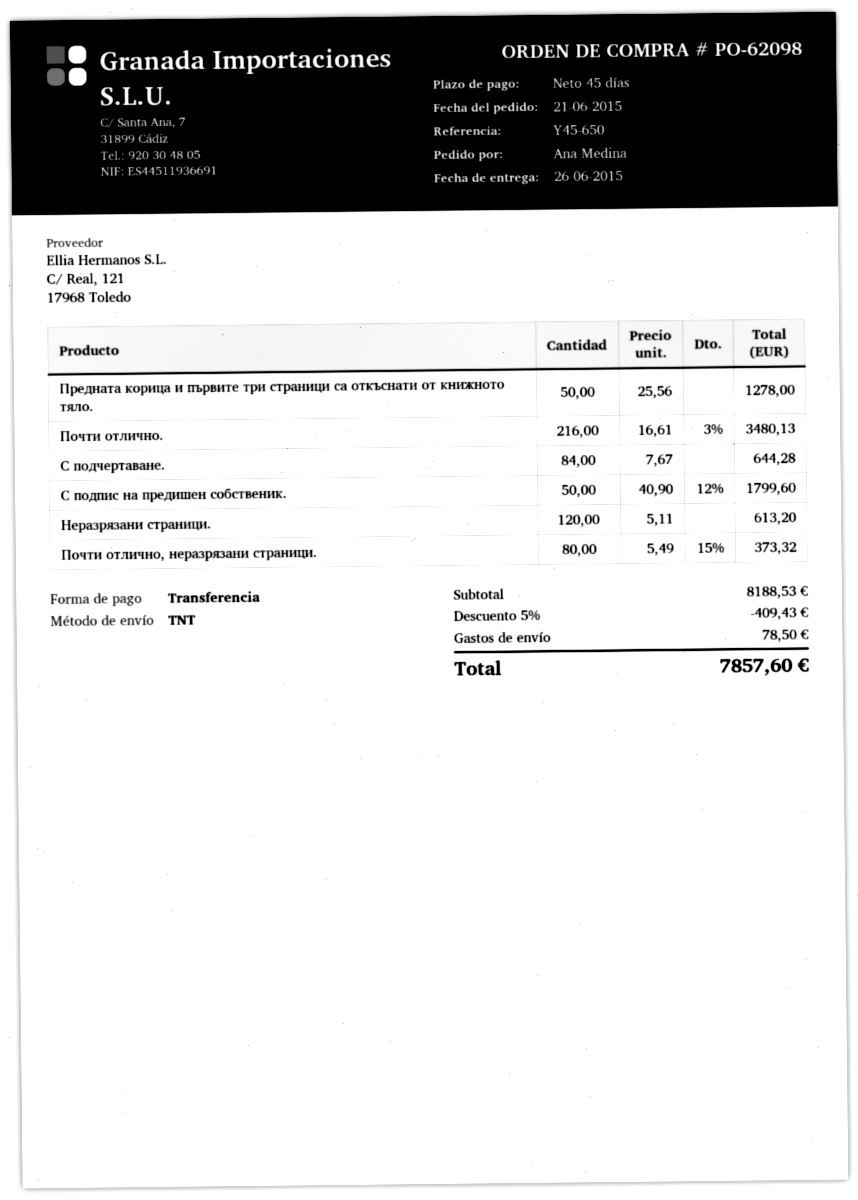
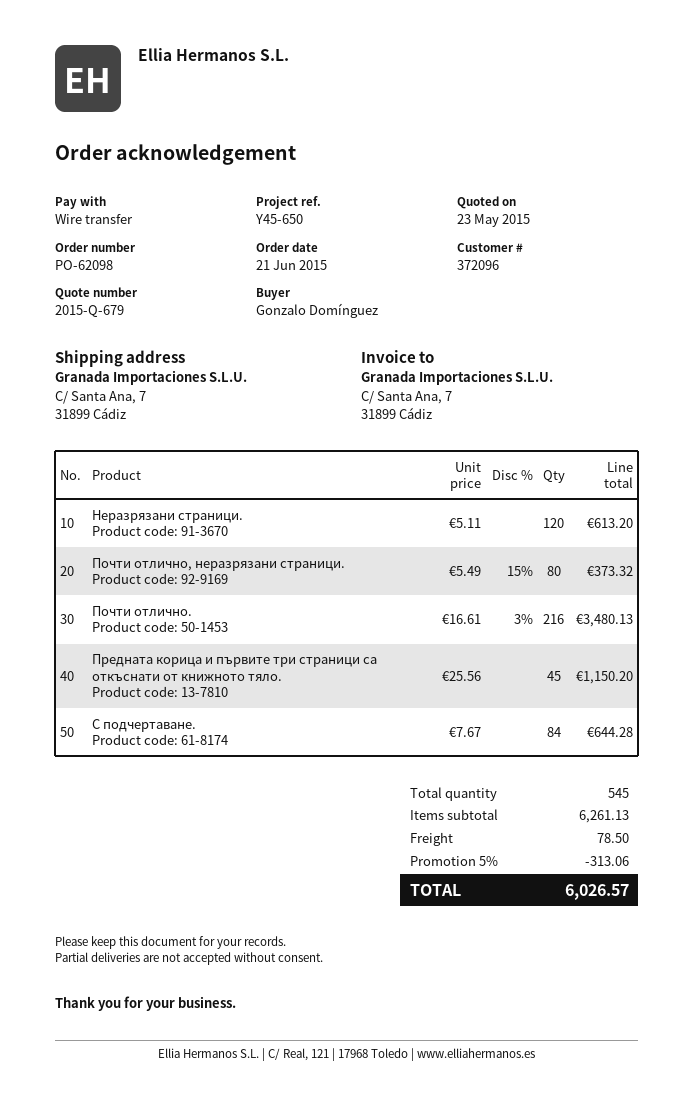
ordered by: Ana Medina -> Gonzalo Domínguez
Предната корица и първите три страници са откъснати от книжното тяло.: 50 x 25.56 = 1278.00 -> 45 x 25.56 = 1150.20
С подпис на предишен собственик.: 50 x 40.90 - 12% = 1799.60 -> none
subtotal: 8188.53 -> 6261.13
discount: 5% = 409.43 -> 5% = 313.06
total: 7857.60 -> 6026.57

